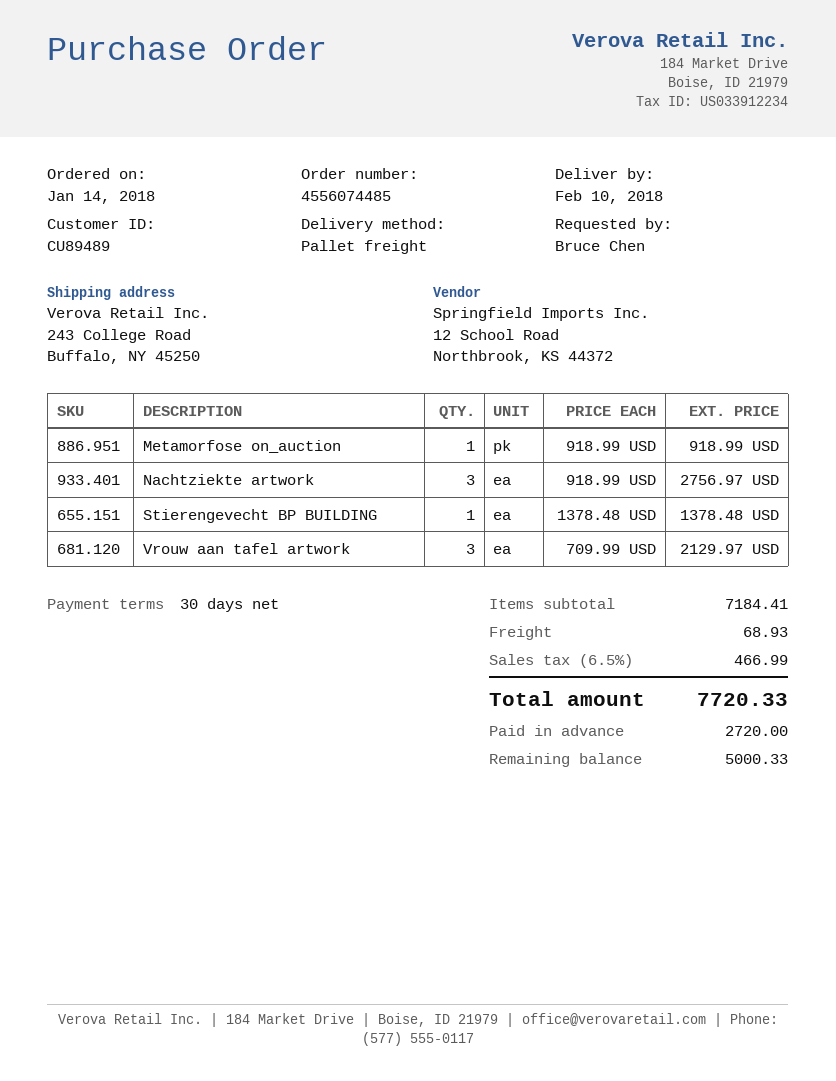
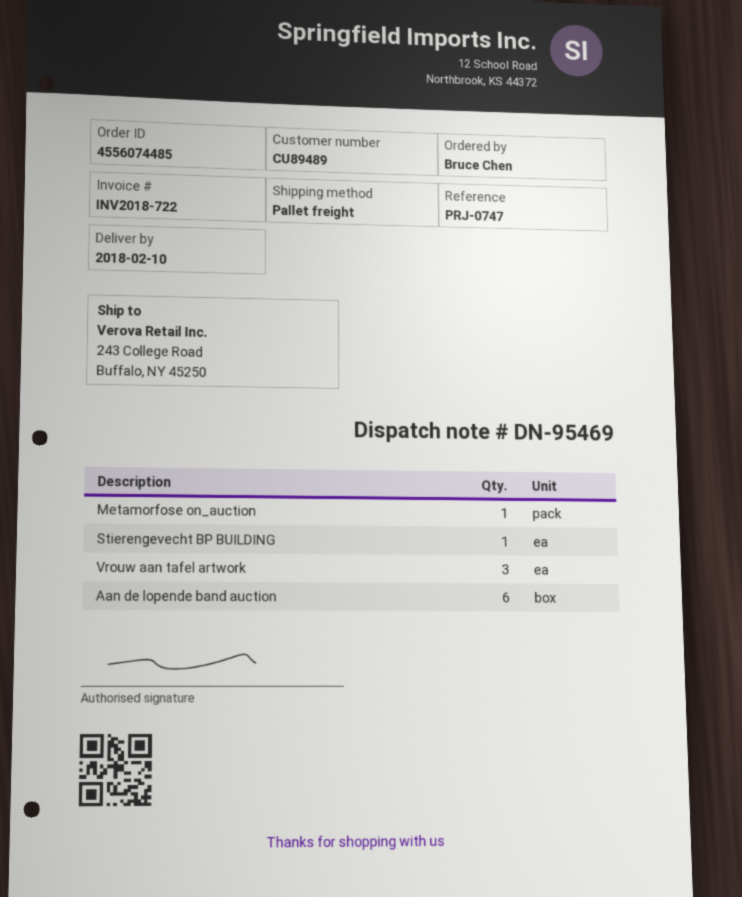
Nachtziekte artwork: 3 -> none
Aan de lopende band auction: none -> 6

